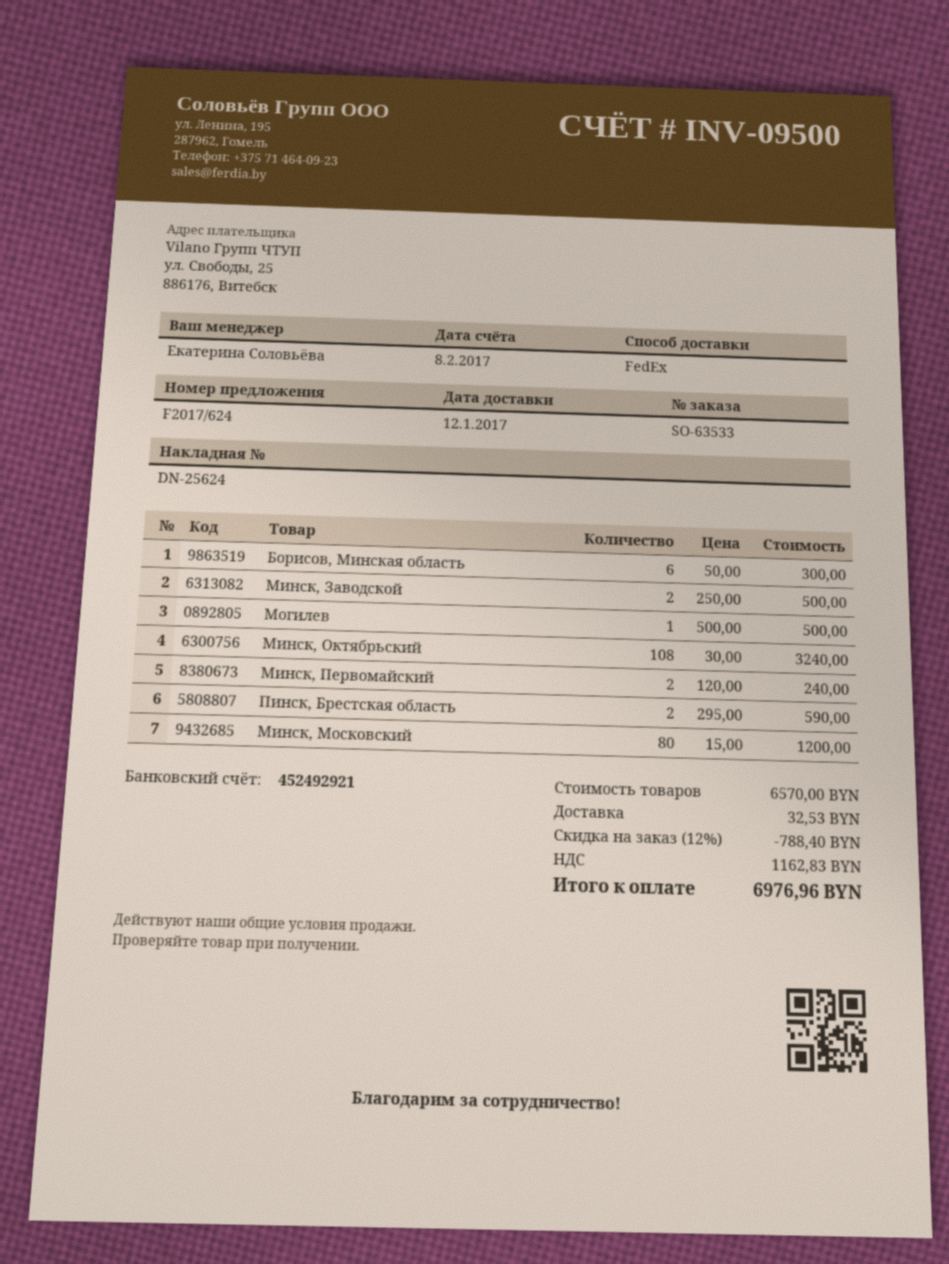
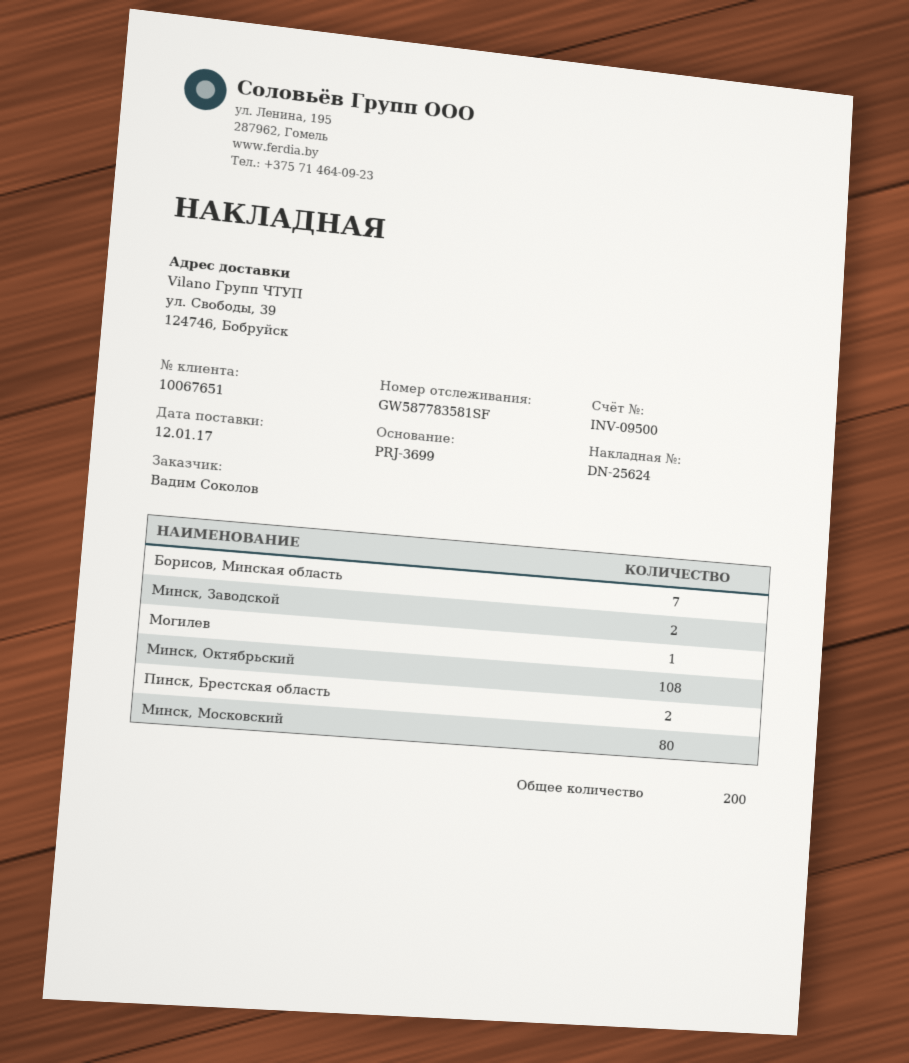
Борисов, Минская область: 6 -> 7
Минск, Первомайский: 2 -> none

